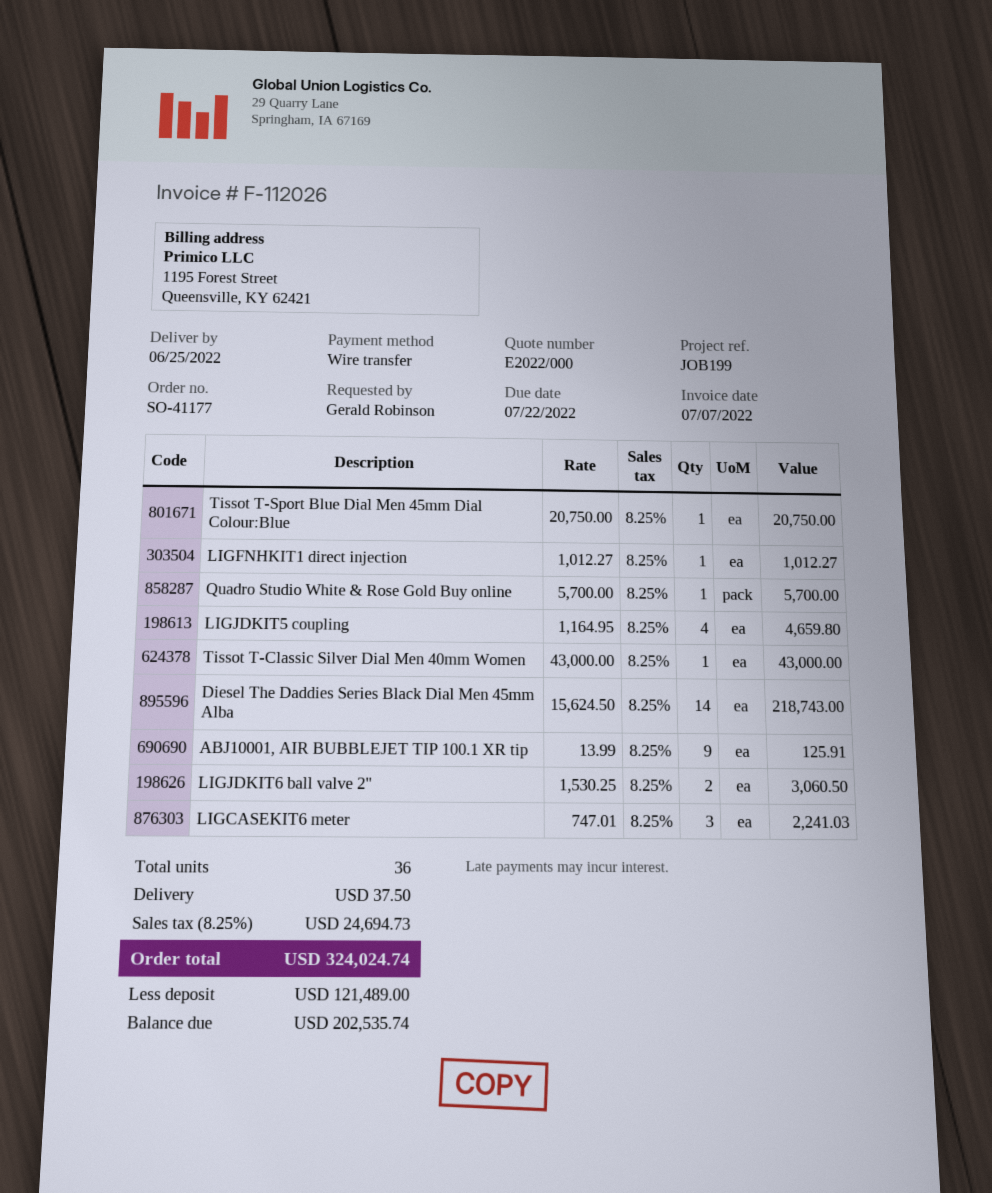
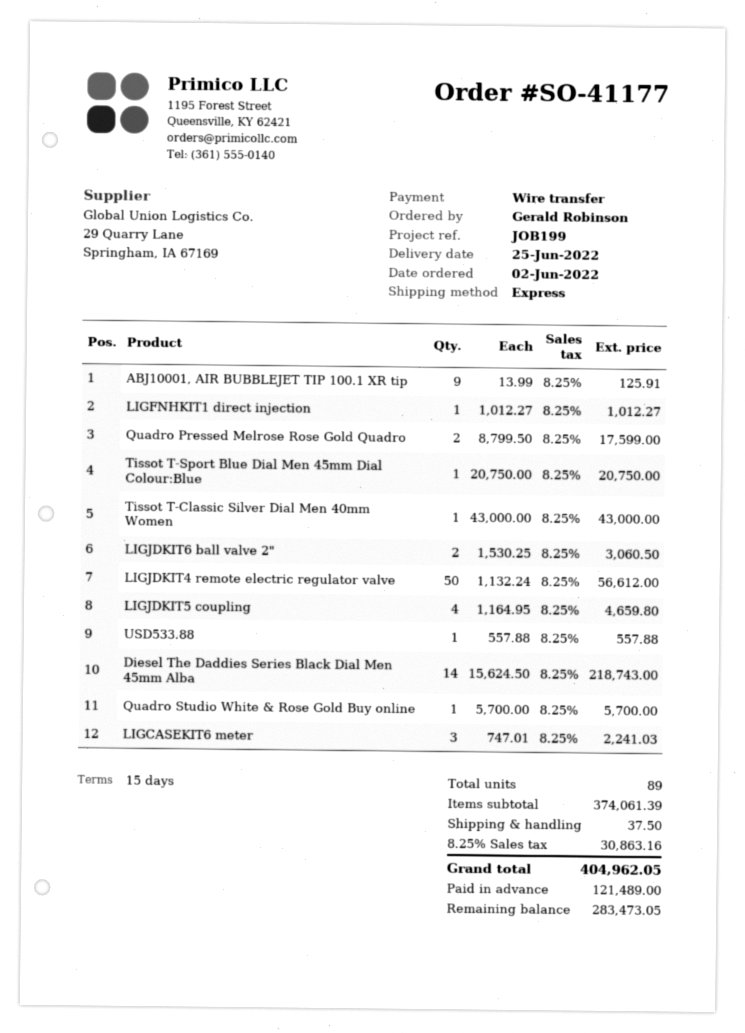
Quadro Pressed Melrose Rose Gold Quadro: none -> 2 x 8799.50 = 17599.00
LIGJDKIT4 remote electric regulator valve: none -> 50 x 1132.24 = 56612.00
USD533.88: none -> 1 x 557.88 = 557.88
total quantity: 36 -> 89
tax: 8.25% = 24694.73 -> 8.25% = 30863.16
total: 324024.74 -> 404962.05
balance: 202535.74 -> 283473.05

